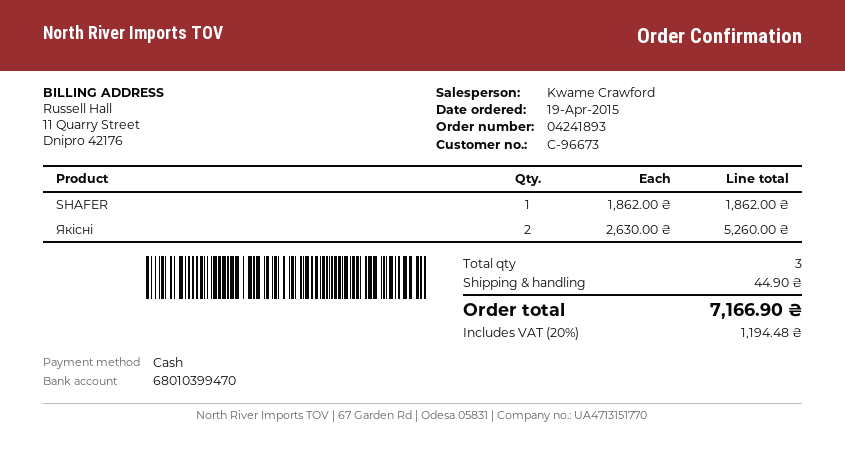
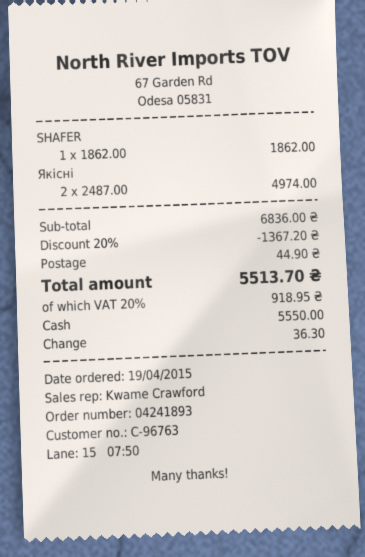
customer number: C-96673 -> C-96763
Якісні: 2 x 2630.00 = 5260.00 -> 2 x 2487.00 = 4974.00
discount: none -> 20% = 1367.20
tax: 20% = 1194.48 -> 20% = 918.95
total: 7166.90 -> 5513.70

